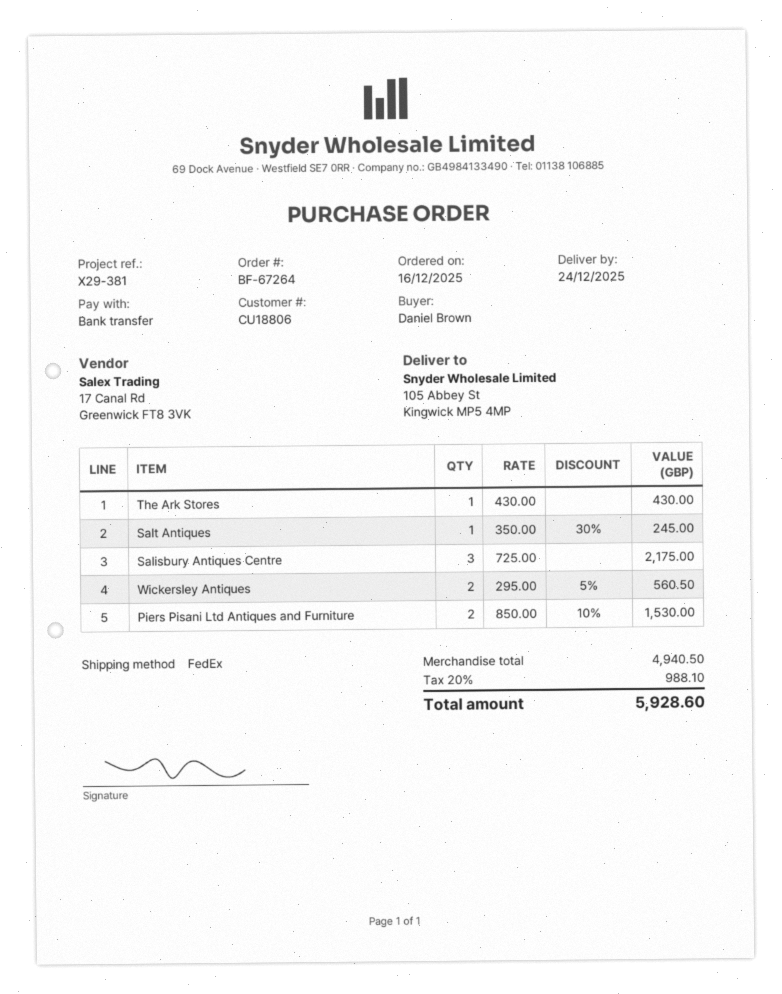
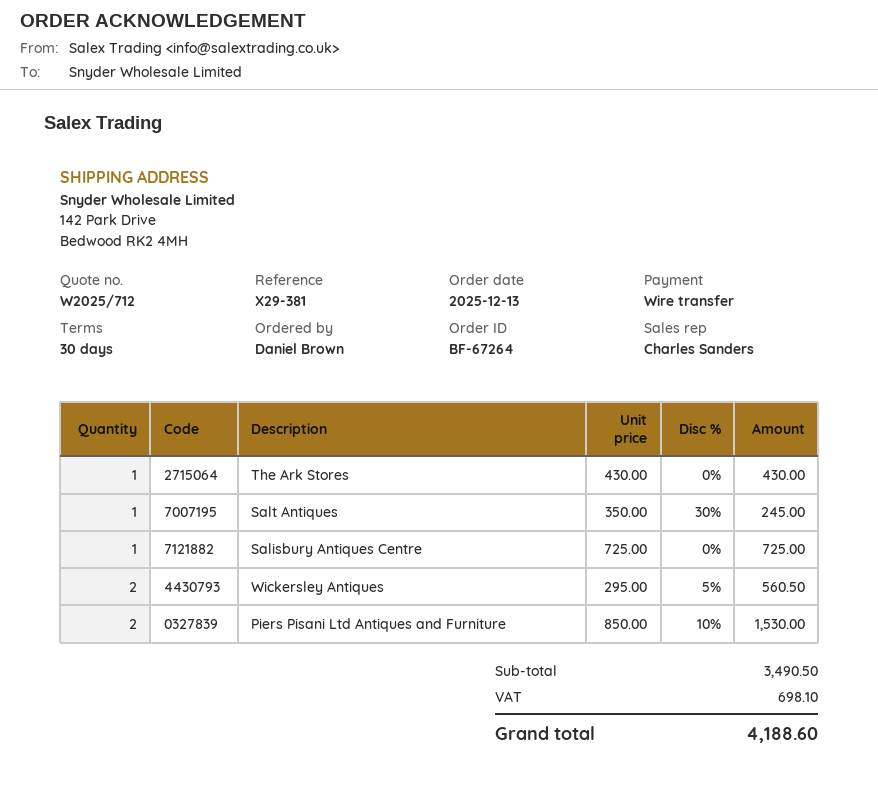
order date: 2025-12-16 -> 2025-12-13
ship to: 105 Abbey St, Kingwick MP5 4MP -> 142 Park Drive, Bedwood RK2 4MH
Salisbury Antiques Centre: 3 x 725.00 = 2175.00 -> 1 x 725.00 = 725.00
subtotal: 4940.50 -> 3490.50
tax: 988.10 -> 698.10
total: 5928.60 -> 4188.60

